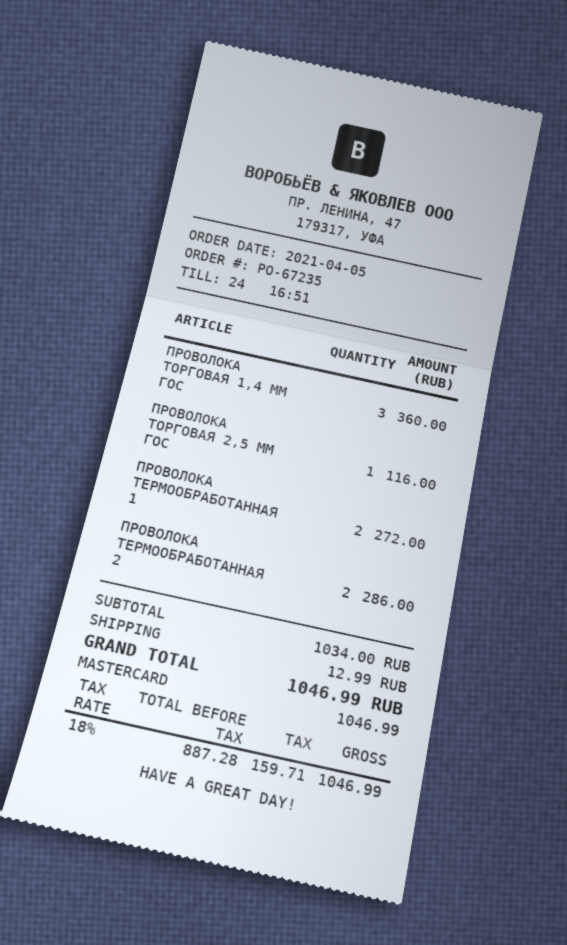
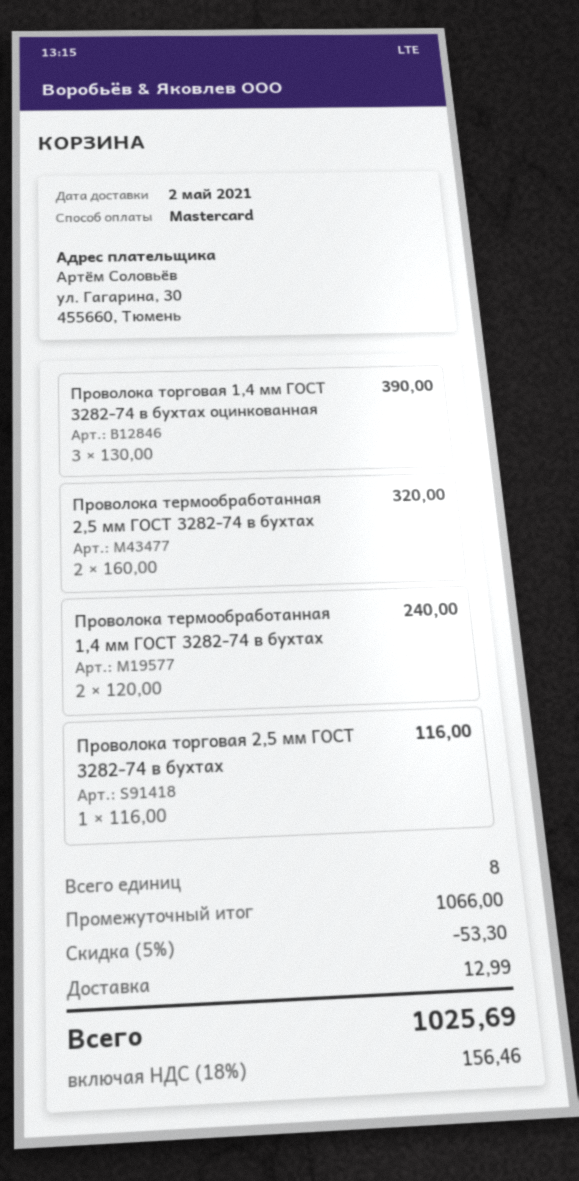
ПРОВОЛОКА ТОРГОВАЯ 1,4 ММ ГОС: 3 for 360.00 -> 3 for 390.00
ПРОВОЛОКА ТЕРМООБРАБОТАННАЯ 1: 2 for 272.00 -> 2 for 240.00
ПРОВОЛОКА ТЕРМООБРАБОТАННАЯ 2: 2 for 286.00 -> 2 for 320.00
subtotal: 1034.00 -> 1066.00
discount: none -> 5% = 53.30
tax: 18% = 159.71 -> 18% = 156.46
total: 1046.99 -> 1025.69

